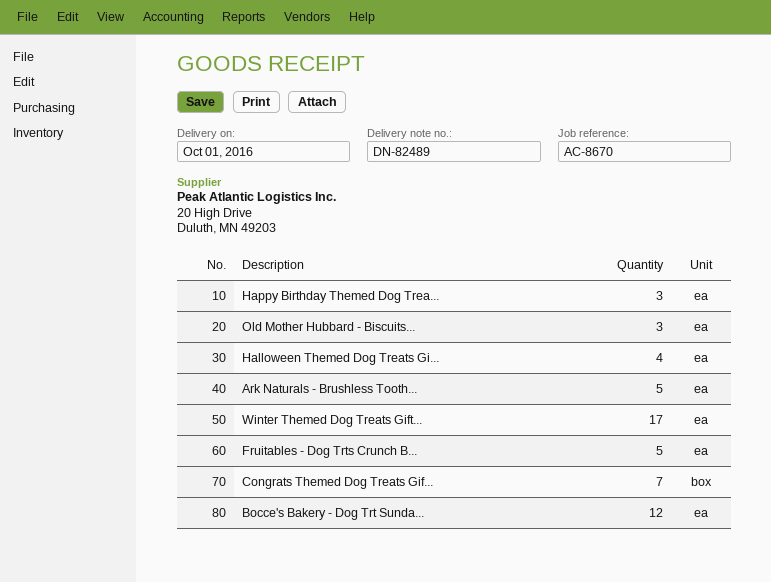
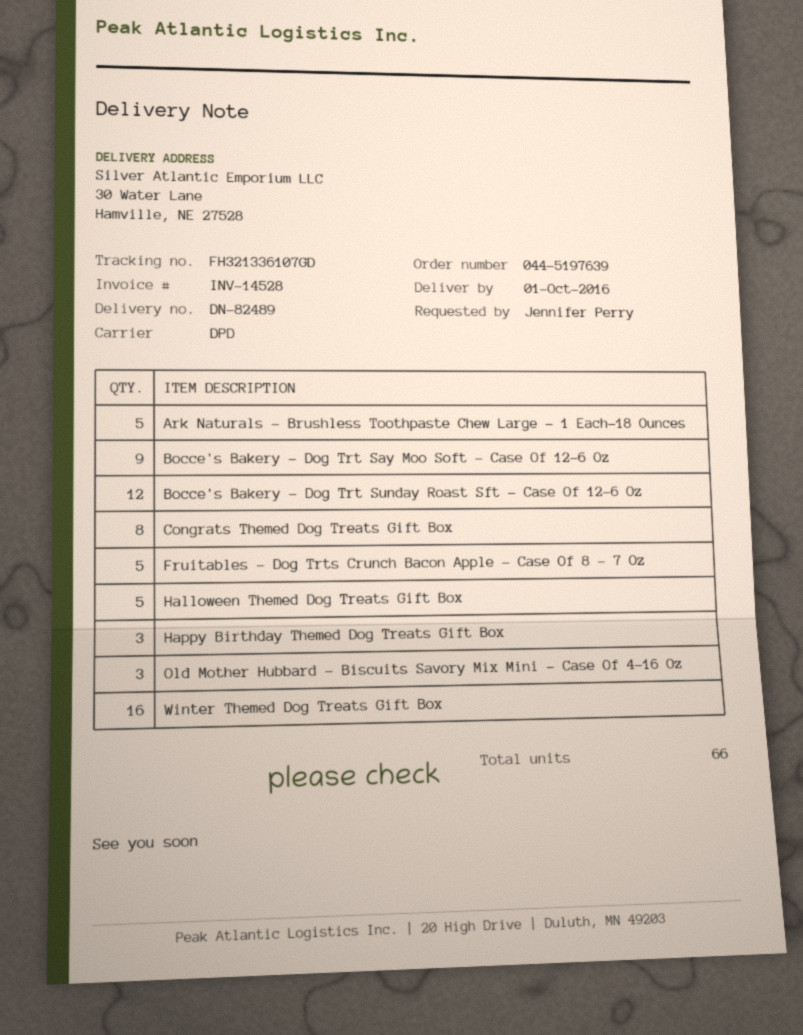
Halloween Themed Dog Treats Gi...: 4 -> 5
Winter Themed Dog Treats Gift...: 17 -> 16
Congrats Themed Dog Treats Gif...: 7 -> 8
Bocce's Bakery - Dog Trt Say Moo Soft - Case Of 12-6 Oz: none -> 9

